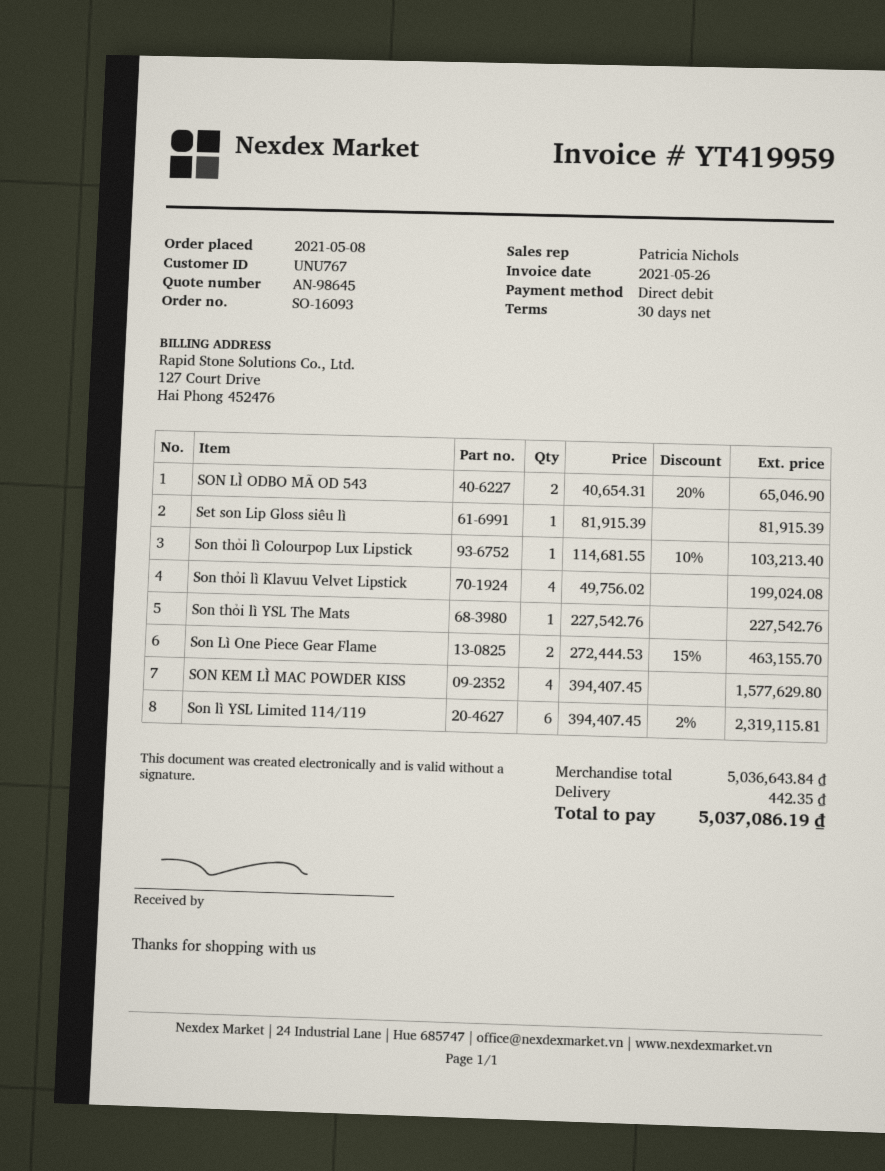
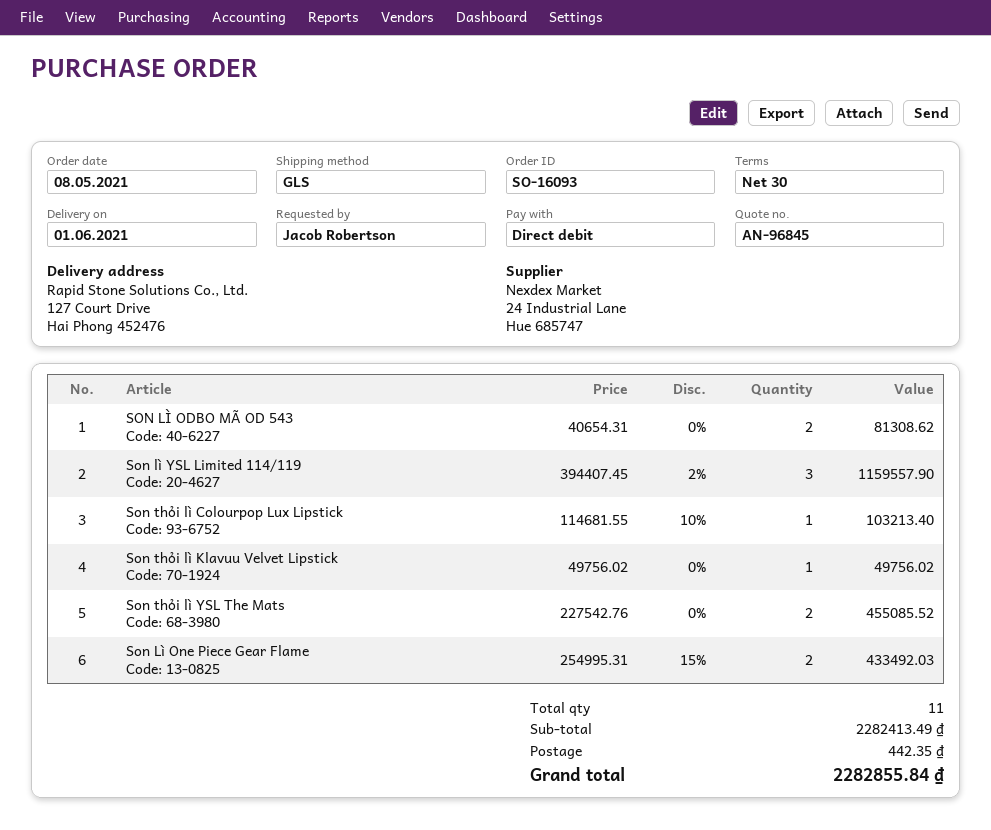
quote number: AN-98645 -> AN-96845
SON LÌ ODBO MÃ OD 543: 2 x 40654.31 - 20% = 65046.90 -> 2 x 40654.31 = 81308.62
Set son Lip Gloss siêu lì: 1 x 81915.39 = 81915.39 -> none
Son thỏi lì Klavuu Velvet Lipstick: 4 x 49756.02 = 199024.08 -> 1 x 49756.02 = 49756.02
Son thỏi lì YSL The Mats: 1 x 227542.76 = 227542.76 -> 2 x 227542.76 = 455085.52
Son Lì One Piece Gear Flame: 2 x 272444.53 - 15% = 463155.70 -> 2 x 254995.31 - 15% = 433492.03
SON KEM LÌ MAC POWDER KISS: 4 x 394407.45 = 1577629.80 -> none
Son lì YSL Limited 114/119: 6 x 394407.45 - 2% = 2319115.81 -> 3 x 394407.45 - 2% = 1159557.90
subtotal: 5036643.84 -> 2282413.49
total: 5037086.19 -> 2282855.84

